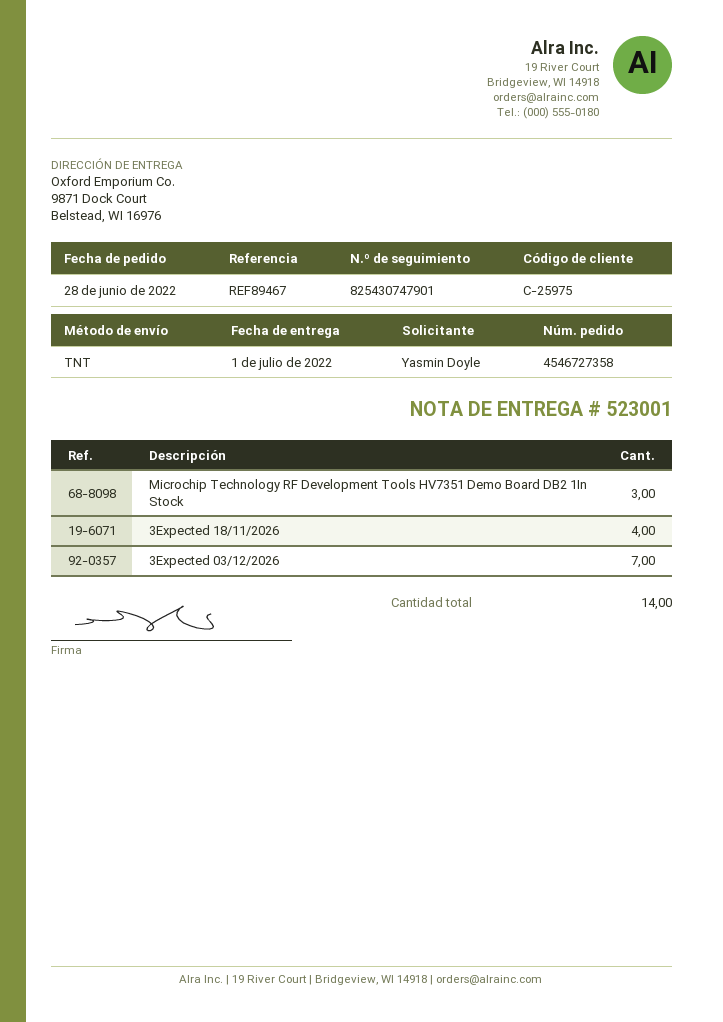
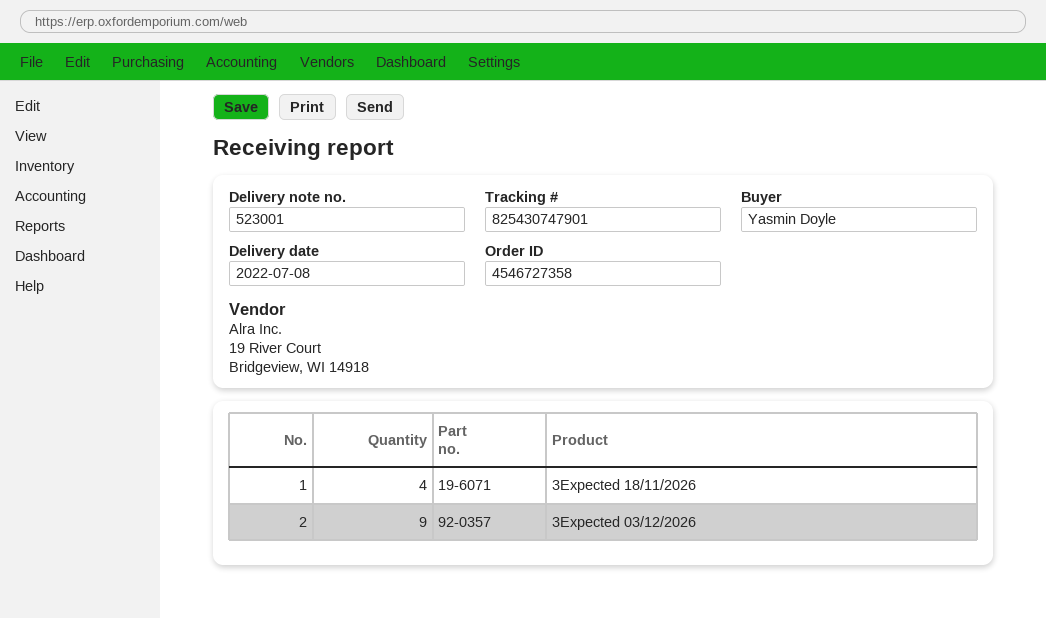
delivery date: 2022-07-01 -> 2022-07-08
Microchip Technology RF Development Tools HV7351 Demo Board DB2 1In Stock: 3 -> none
3Expected 03/12/2026: 7 -> 9

